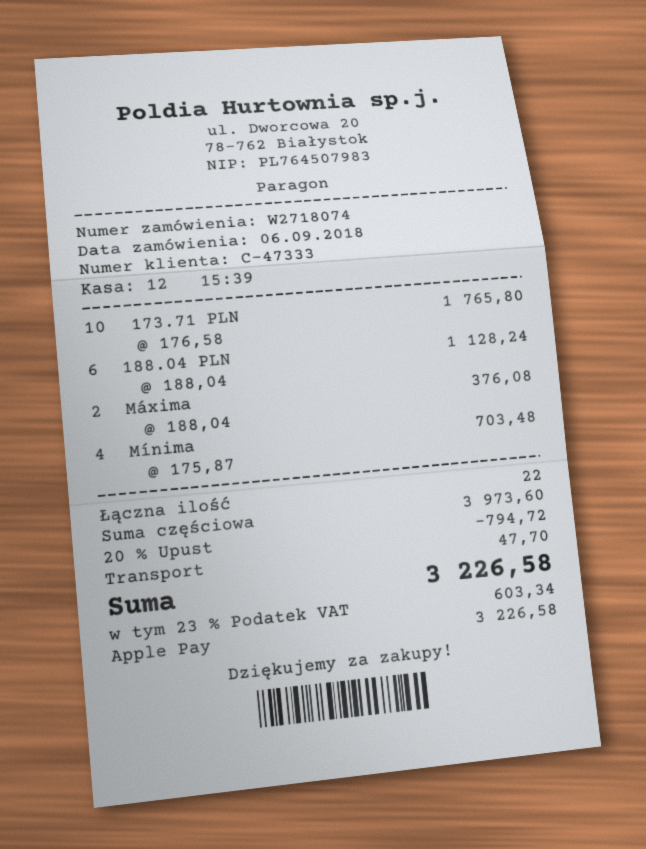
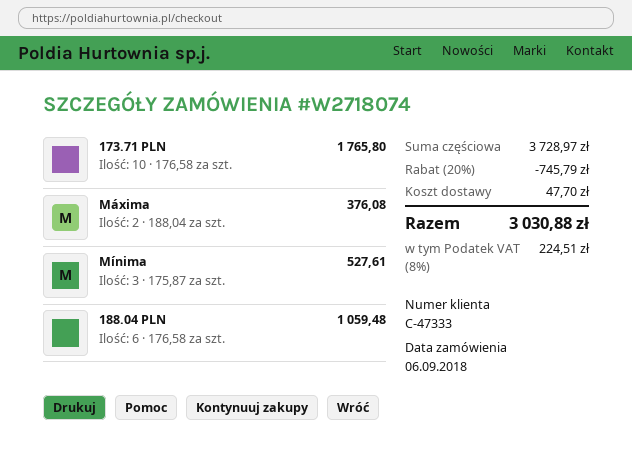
188.04 PLN: 6 x 188.04 = 1128.24 -> 6 x 176.58 = 1059.48
Mínima: 4 x 175.87 = 703.48 -> 3 x 175.87 = 527.61
subtotal: 3973.60 -> 3728.97
discount: 20% = 794.72 -> 20% = 745.79
tax: 23% = 603.34 -> 8% = 224.51
total: 3226.58 -> 3030.88

